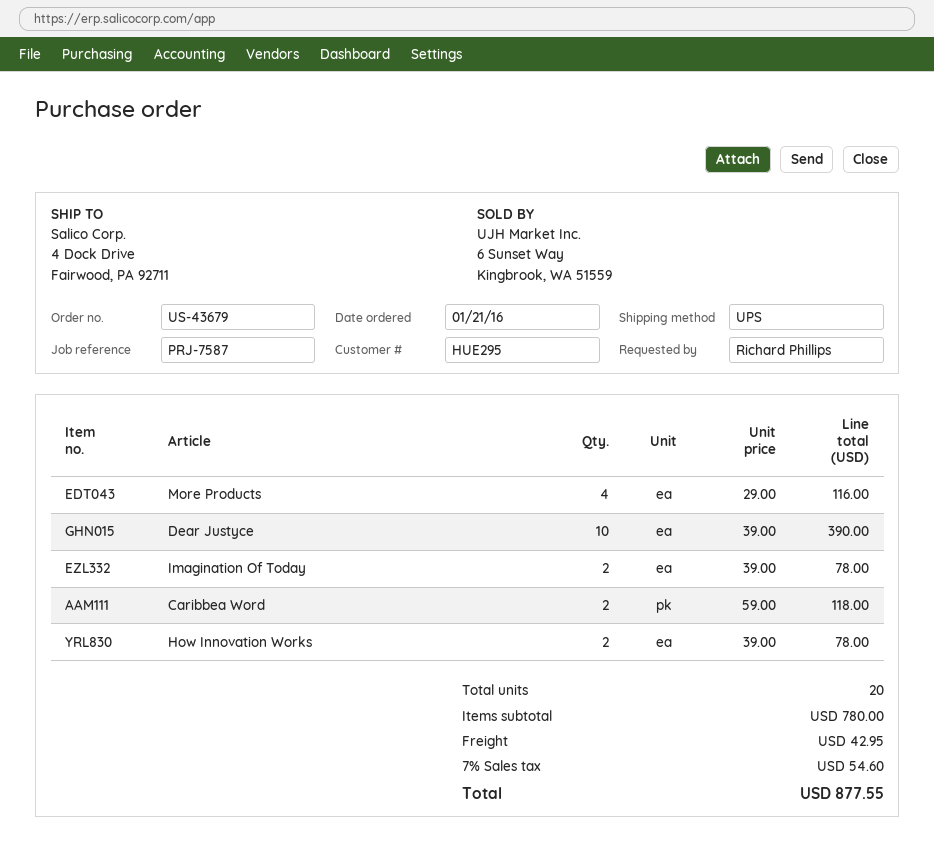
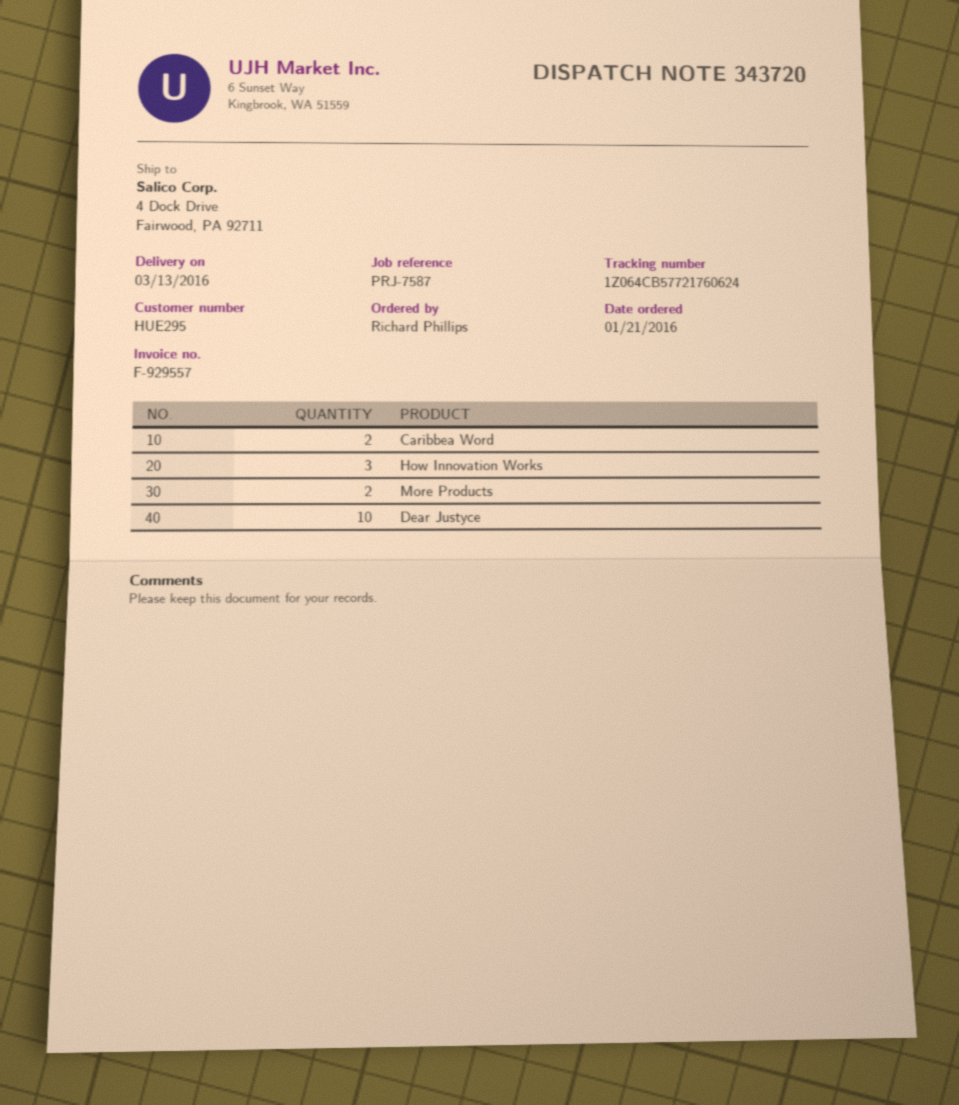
More Products: 4 -> 2
Imagination Of Today: 2 -> none
How Innovation Works: 2 -> 3

